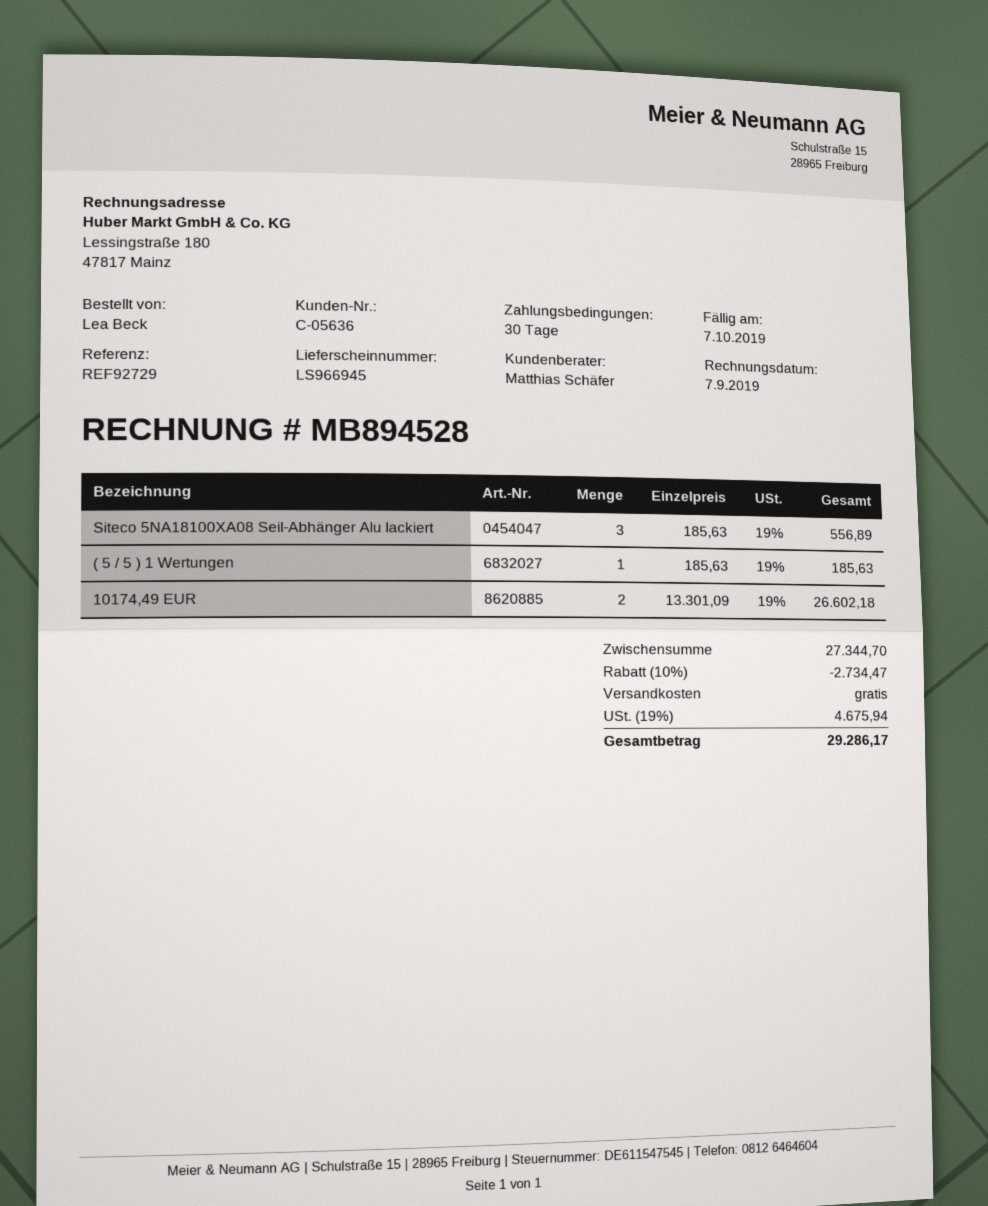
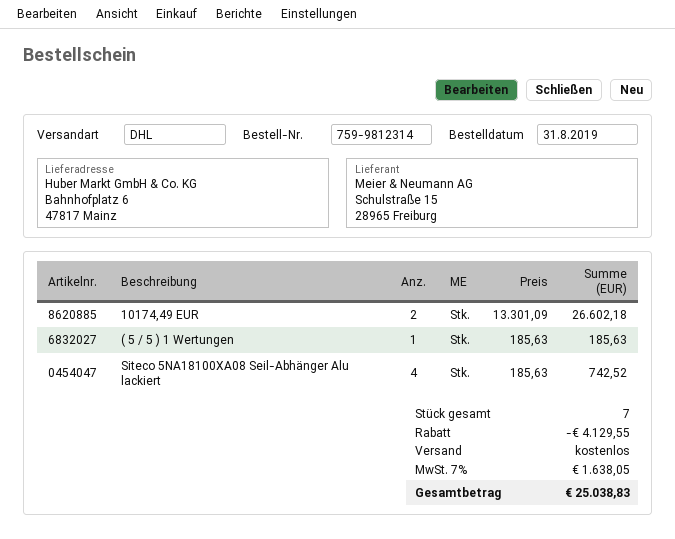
Siteco 5NA18100XA08 Seil-Abhänger Alu lackiert: 3 x 185.63 = 556.89 -> 4 x 185.63 = 742.52
discount: 2734.47 -> 4129.55
tax: 19% = 4675.94 -> 7% = 1638.05
total: 29286.17 -> 25038.83

